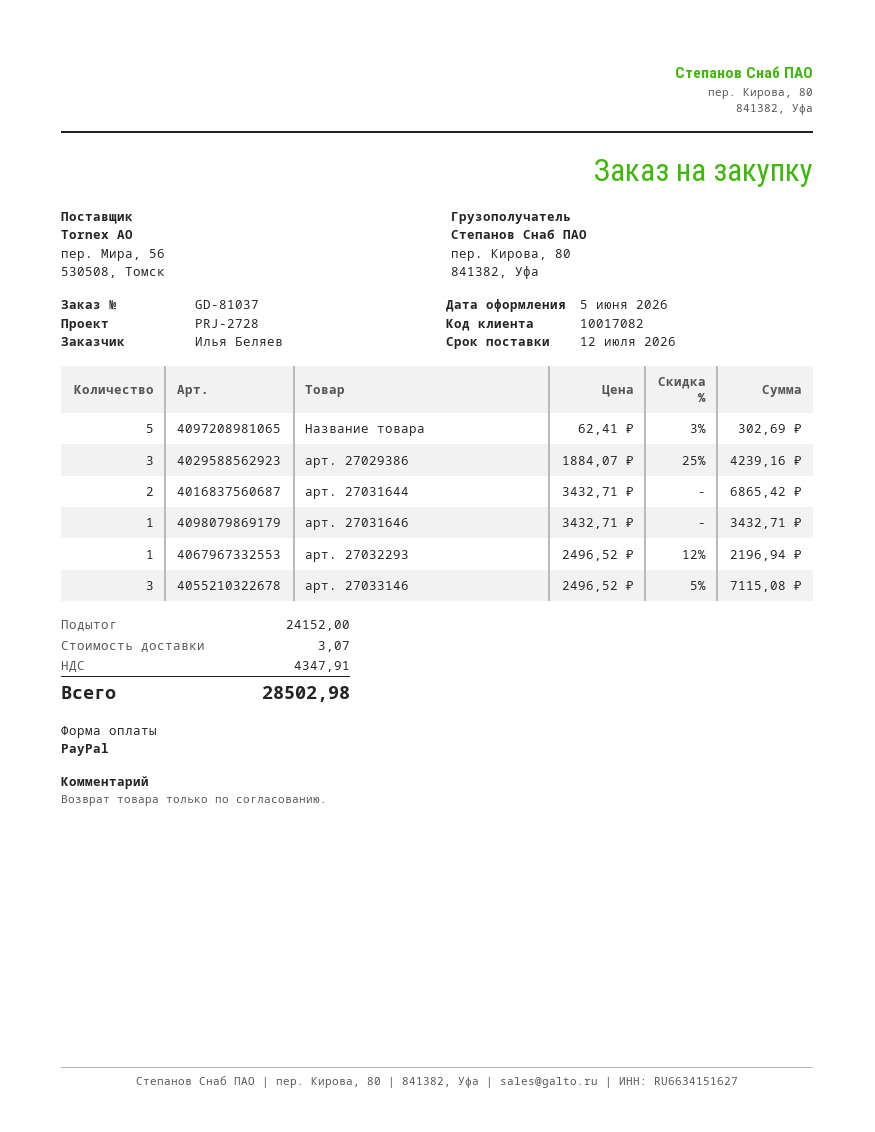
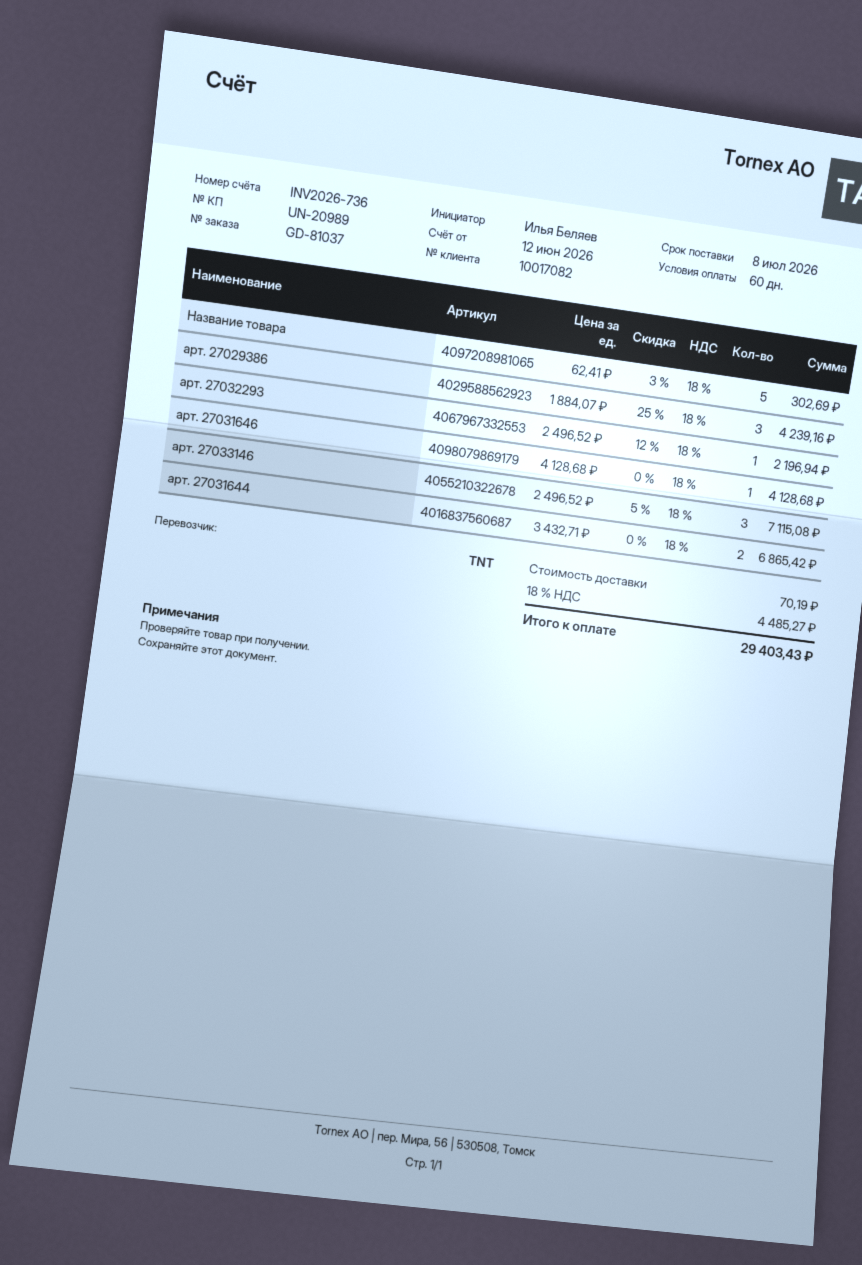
delivery date: 2026-07-12 -> 2026-07-08
арт. 27031646: 1 x 3432.71 = 3432.71 -> 1 x 4128.68 = 4128.68
shipping: 3.07 -> 70.19
tax: 4347.91 -> 4485.27
total: 28502.98 -> 29403.43

